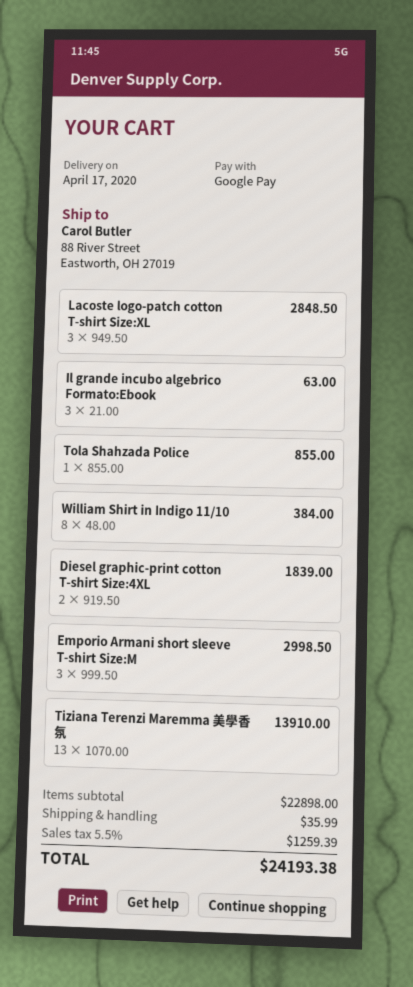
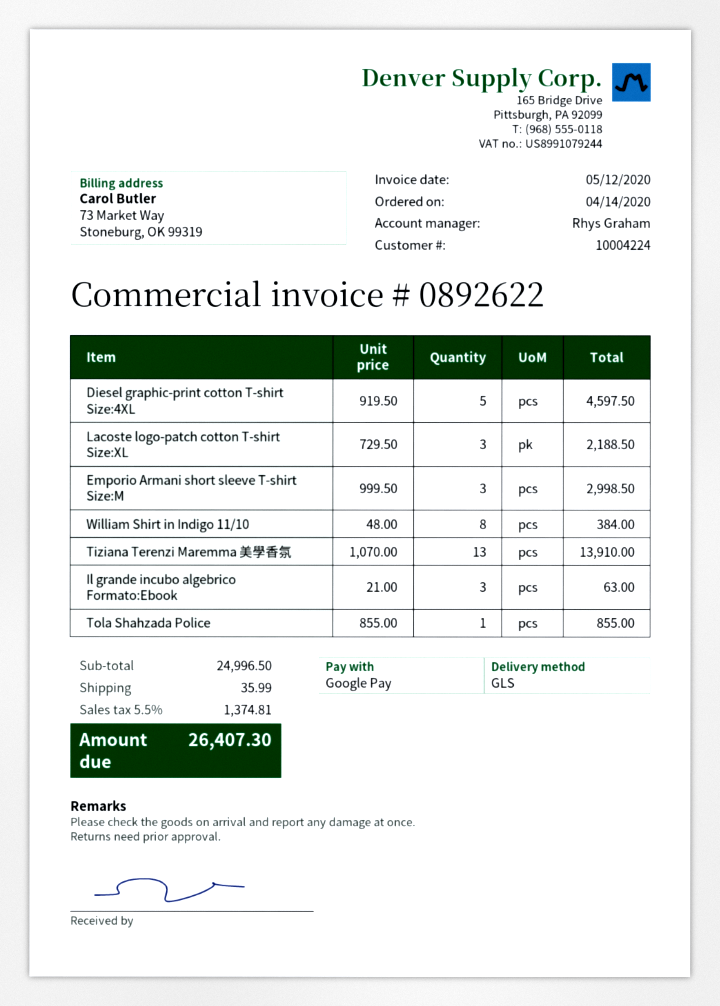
Lacoste logo-patch cotton T-shirt Size:XL: 3 x 949.50 = 2848.50 -> 3 x 729.50 = 2188.50
Diesel graphic-print cotton T-shirt Size:4XL: 2 x 919.50 = 1839.00 -> 5 x 919.50 = 4597.50
subtotal: 22898.00 -> 24996.50
tax: 5.5% = 1259.39 -> 5.5% = 1374.81
total: 24193.38 -> 26407.30

